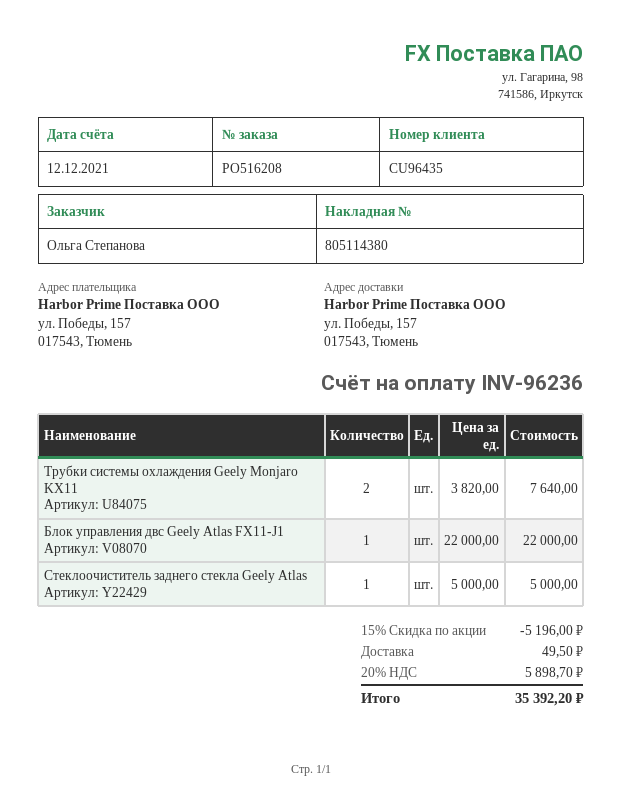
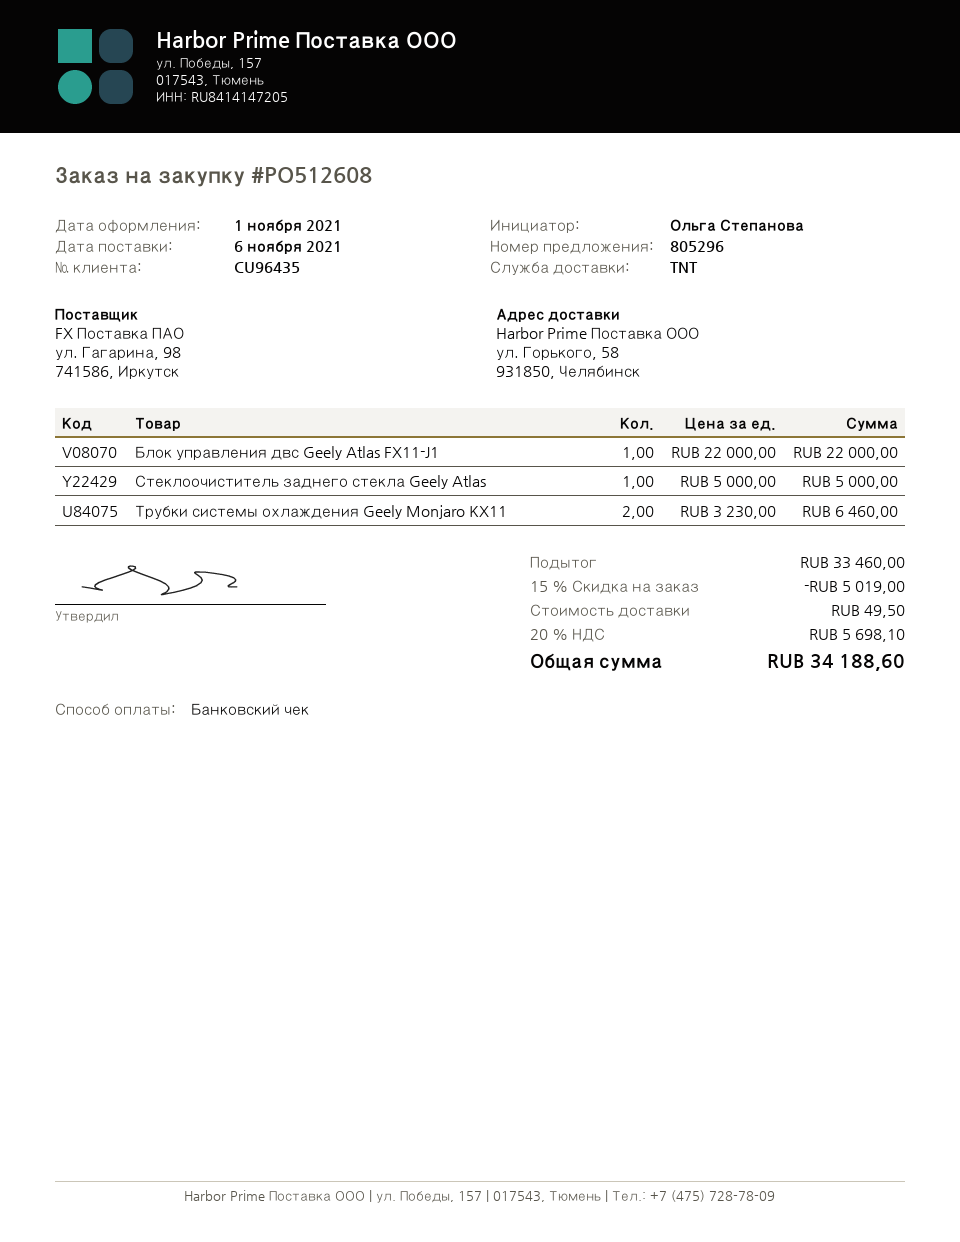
order number: PO516208 -> PO512608
ship to: ул. Победы, 157, 017543, Тюмень -> ул. Горького, 58, 931850, Челябинск
Трубки системы охлаждения Geely Monjaro KX11: 2 x 3820.00 = 7640.00 -> 2 x 3230.00 = 6460.00
discount: 15% = 5196.00 -> 15% = 5019.00
tax: 20% = 5898.70 -> 20% = 5698.10
total: 35392.20 -> 34188.60

